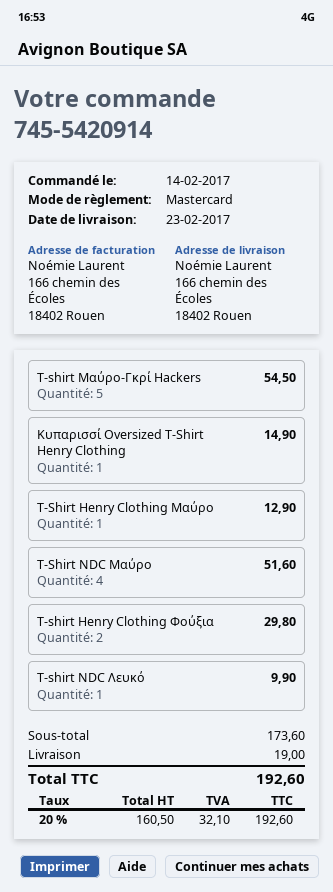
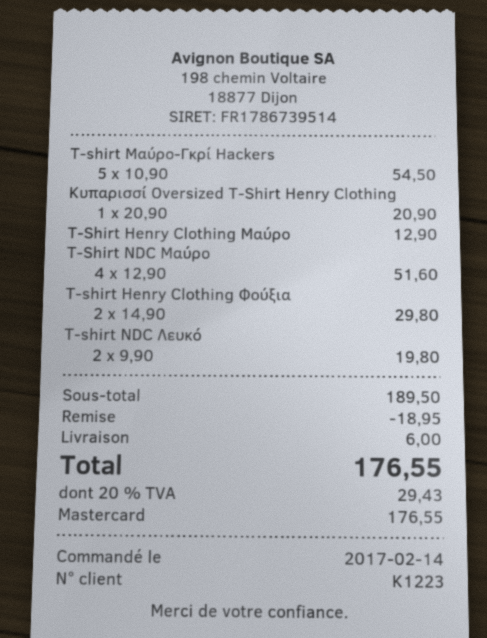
Κυπαρισσί Oversized T-Shirt Henry Clothing: 1 for 14.90 -> 1 for 20.90
T-shirt NDC Λευκό: 1 for 9.90 -> 2 for 19.80
subtotal: 173.60 -> 189.50
discount: none -> 18.95
shipping: 19.00 -> 6.00
tax: 20% = 32.10 -> 20% = 29.43
total: 192.60 -> 176.55

